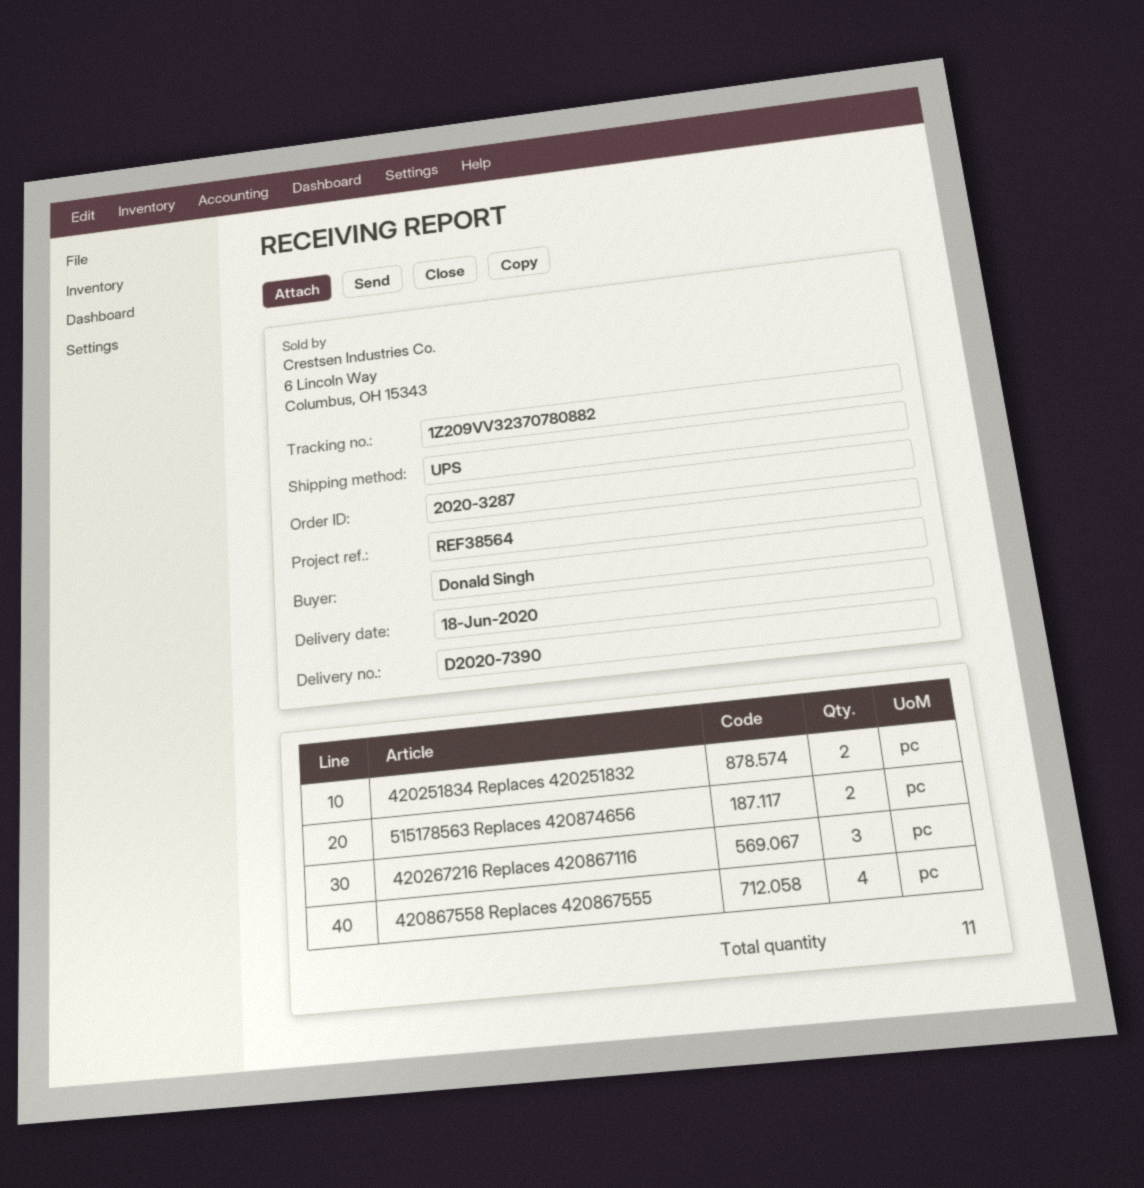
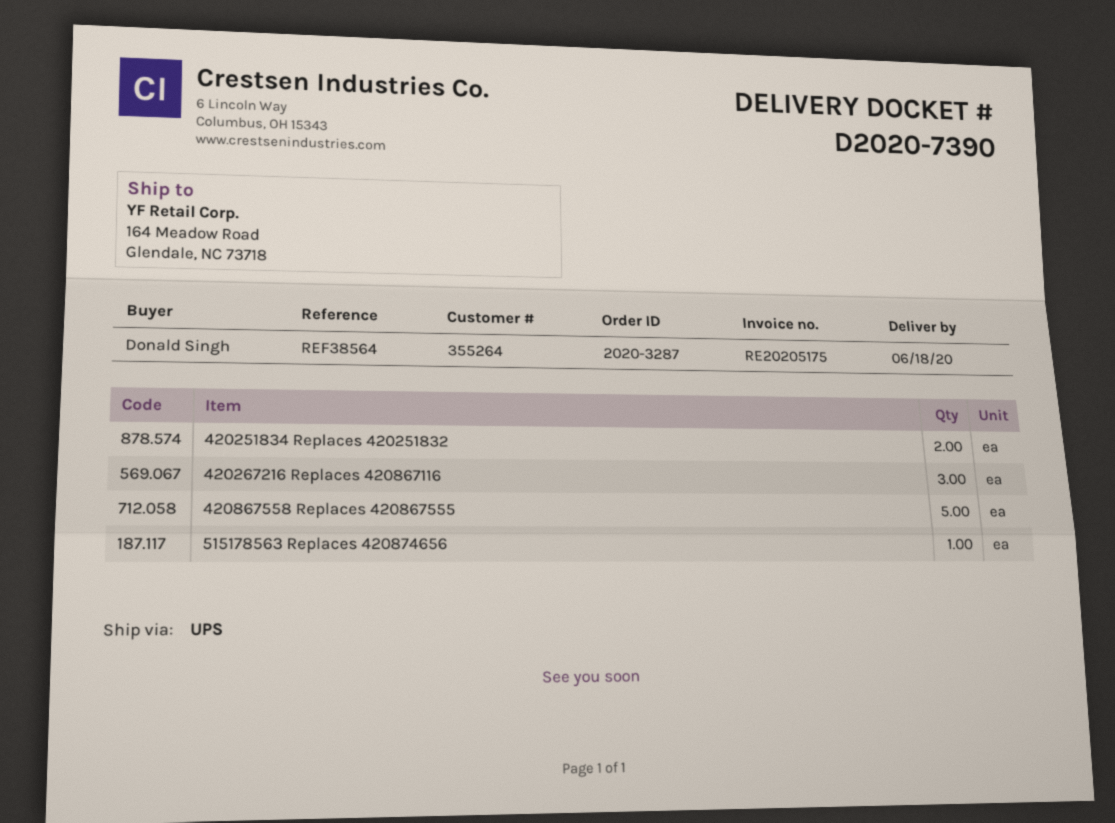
515178563 Replaces 420874656: 2 -> 1
420867558 Replaces 420867555: 4 -> 5

